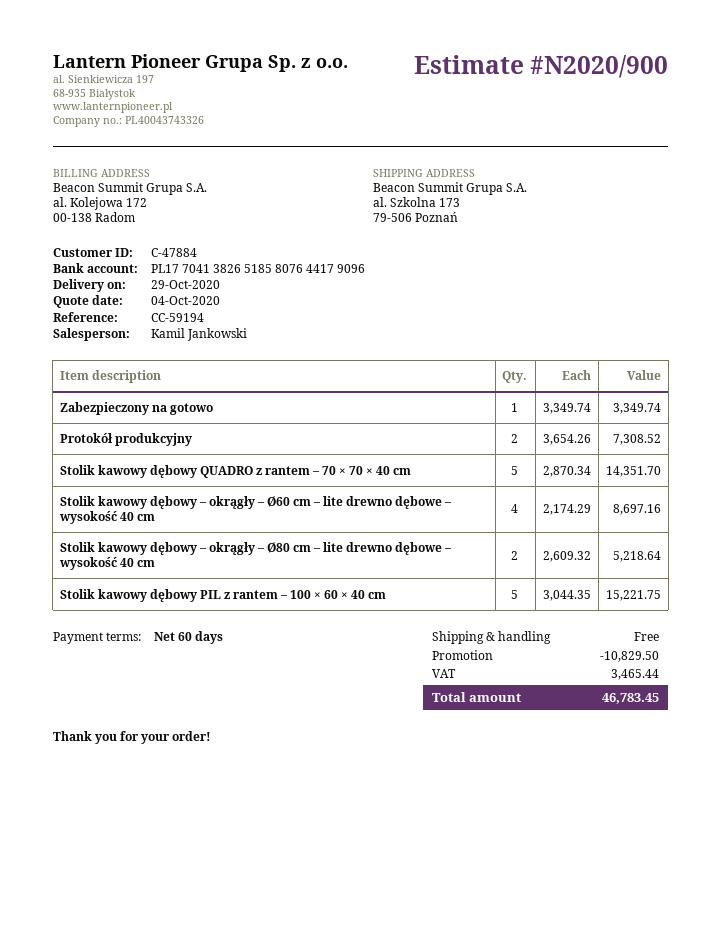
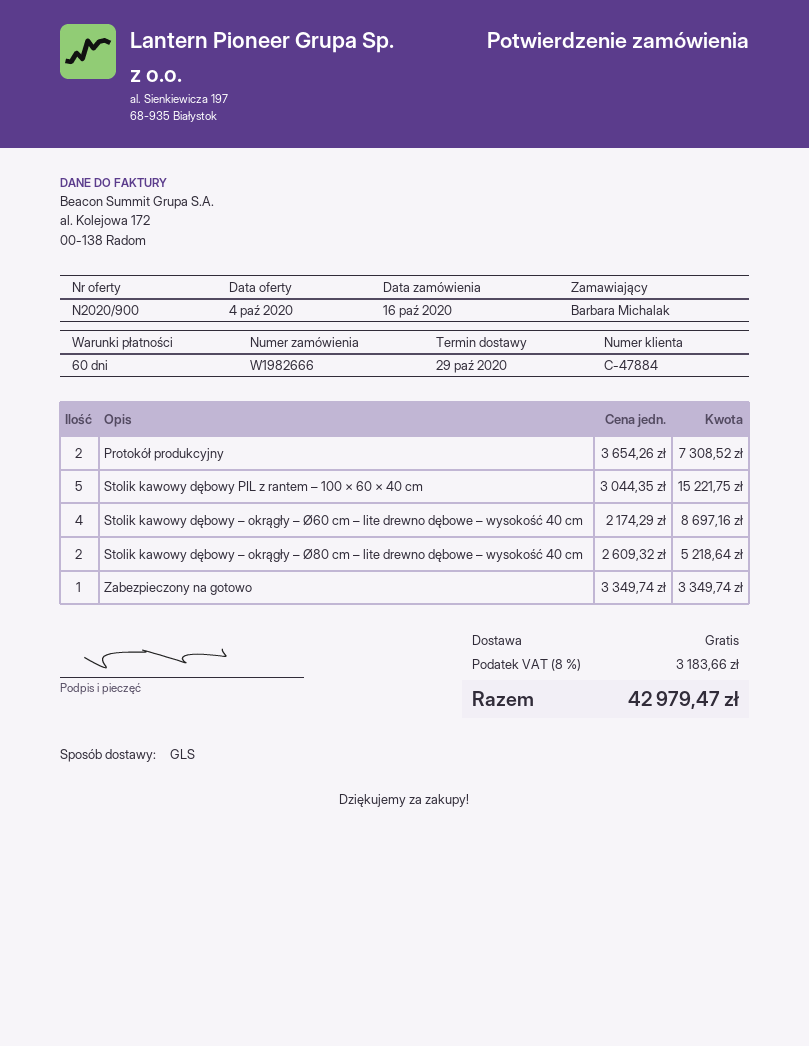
Stolik kawowy dębowy QUADRO z rantem – 70 × 70 × 40 cm: 5 x 2870.34 = 14351.70 -> none
discount: 10829.50 -> none
tax: 3465.44 -> 3183.66
total: 46783.45 -> 42979.47

